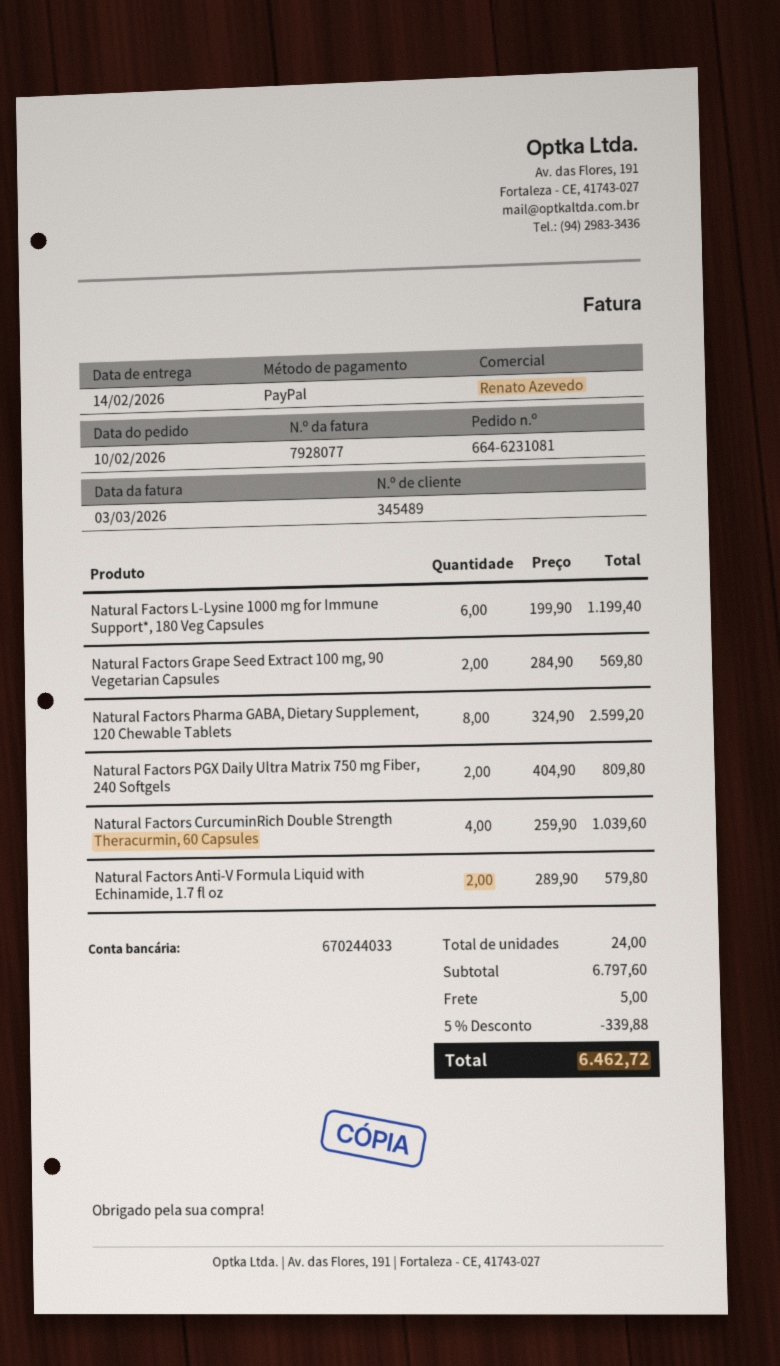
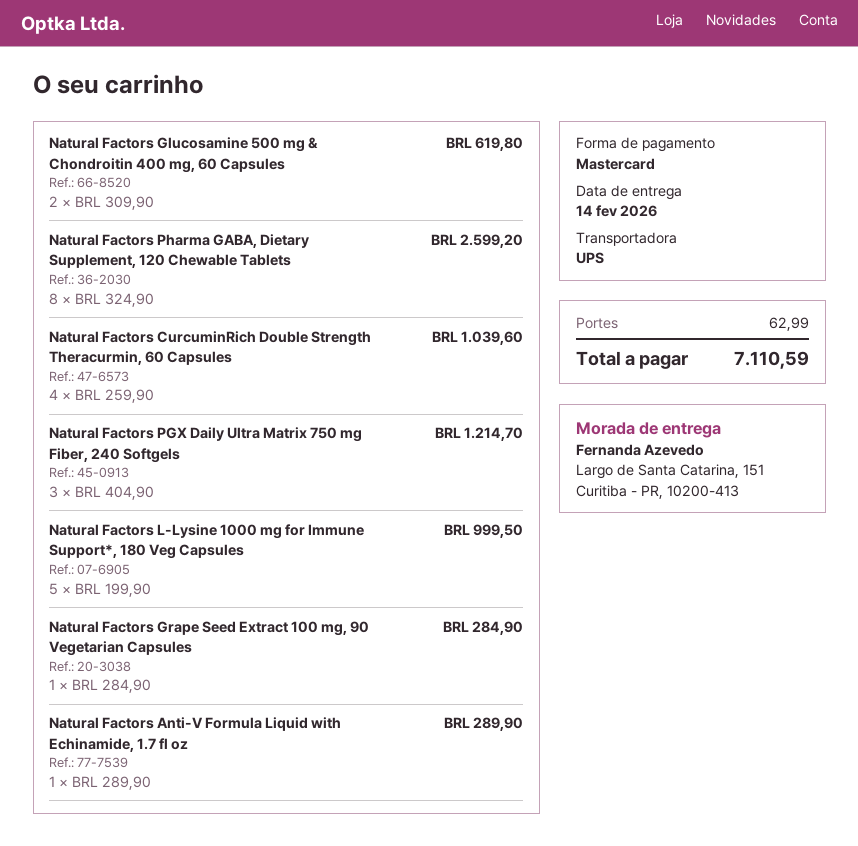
payment method: PayPal -> Mastercard
Natural Factors L-Lysine 1000 mg for Immune Support*, 180 Veg Capsules: 6 x 199.90 = 1199.40 -> 5 x 199.90 = 999.50
Natural Factors Grape Seed Extract 100 mg, 90 Vegetarian Capsules: 2 x 284.90 = 569.80 -> 1 x 284.90 = 284.90
Natural Factors PGX Daily Ultra Matrix 750 mg Fiber, 240 Softgels: 2 x 404.90 = 809.80 -> 3 x 404.90 = 1214.70
Natural Factors Anti-V Formula Liquid with Echinamide, 1.7 fl oz: 2 x 289.90 = 579.80 -> 1 x 289.90 = 289.90
Natural Factors Glucosamine 500 mg & Chondroitin 400 mg, 60 Capsules: none -> 2 x 309.90 = 619.80
discount: 5% = 339.88 -> none
shipping: 5.00 -> 62.99
total: 6462.72 -> 7110.59

